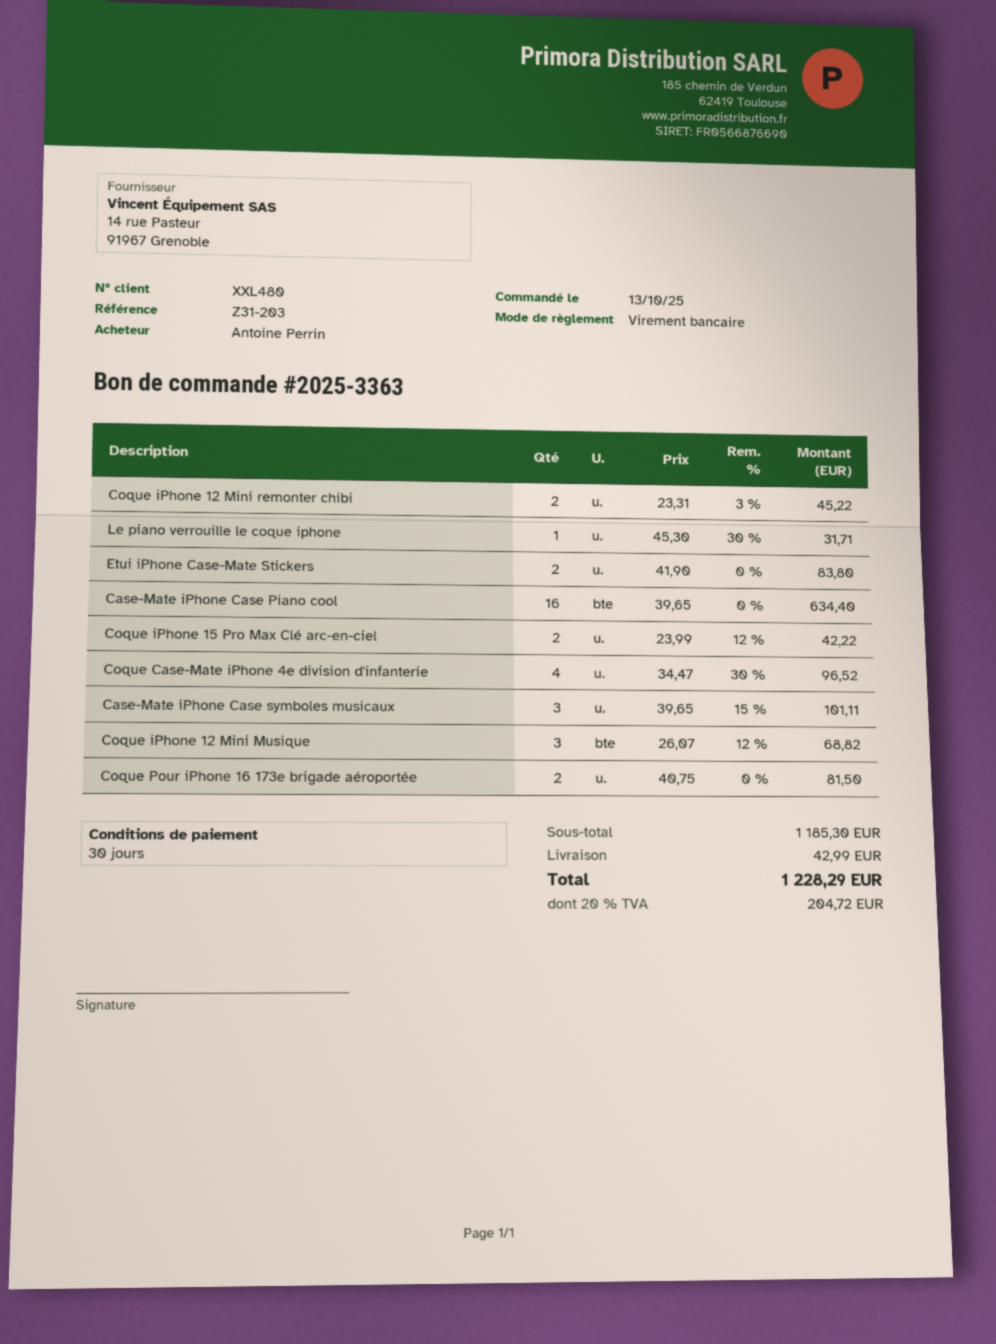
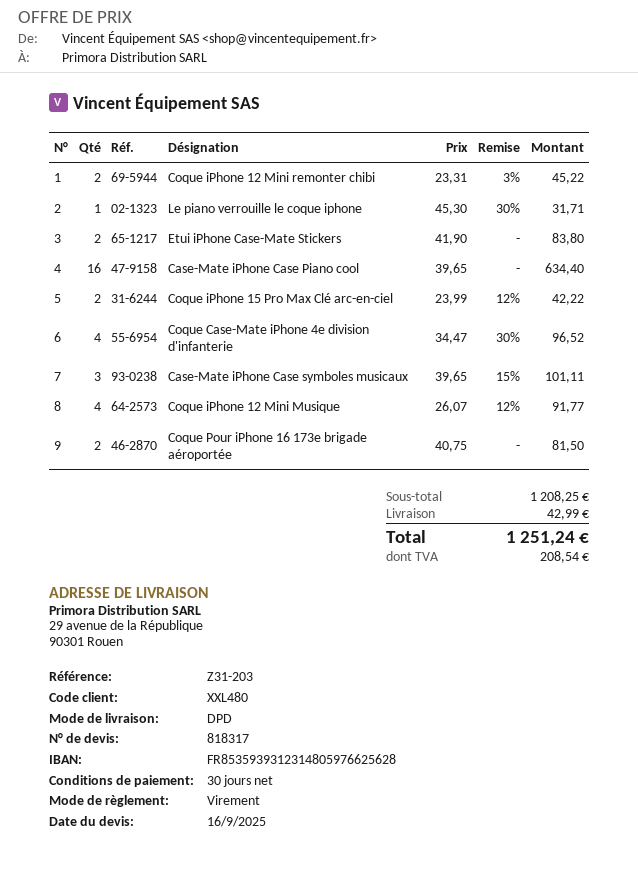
Coque iPhone 12 Mini Musique: 3 x 26.07 - 12% = 68.82 -> 4 x 26.07 - 12% = 91.77
subtotal: 1185.30 -> 1208.25
tax: 204.72 -> 208.54
total: 1228.29 -> 1251.24

